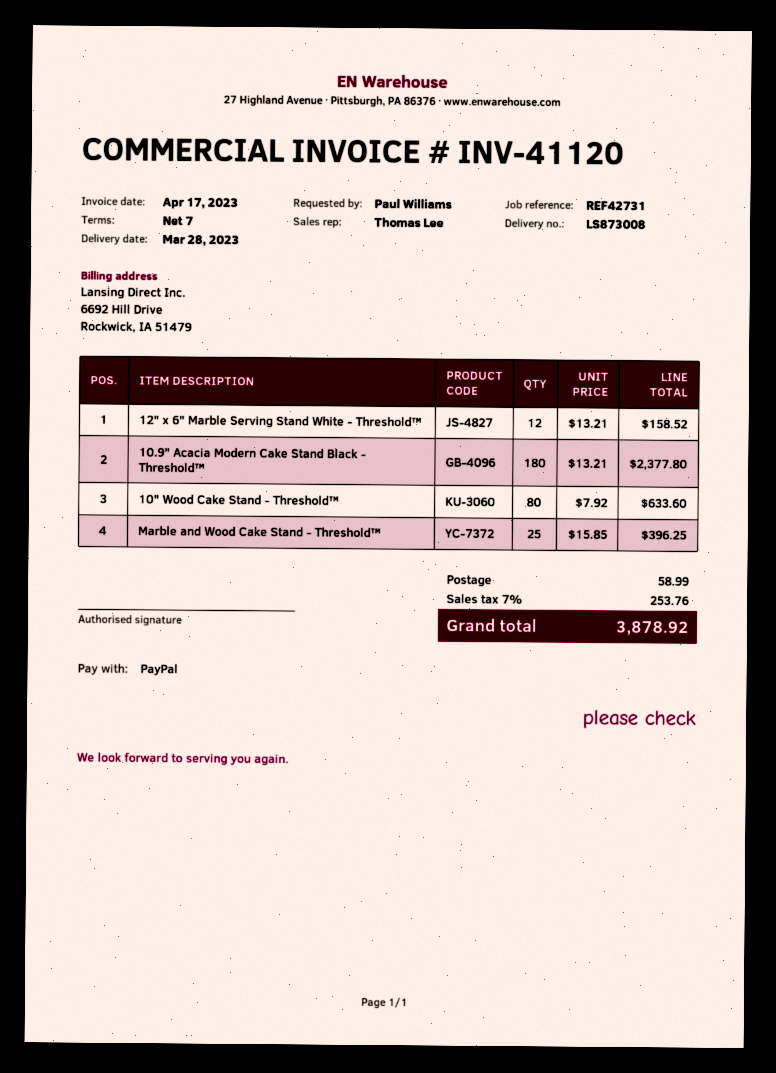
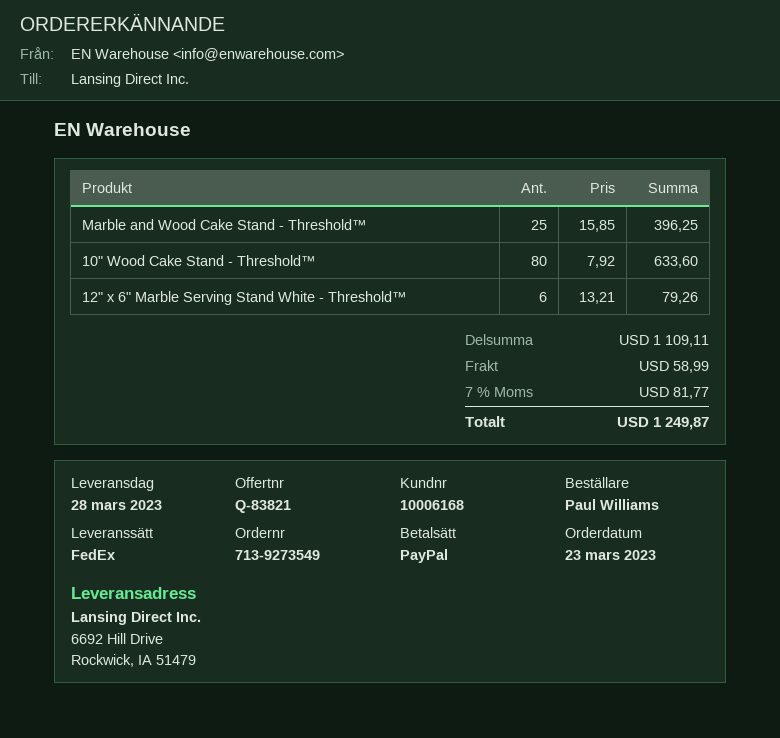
12" x 6" Marble Serving Stand White - Threshold™: 12 x 13.21 = 158.52 -> 6 x 13.21 = 79.26
10.9" Acacia Modern Cake Stand Black - Threshold™: 180 x 13.21 = 2377.80 -> none
tax: 7% = 253.76 -> 7% = 81.77
total: 3878.92 -> 1249.87

